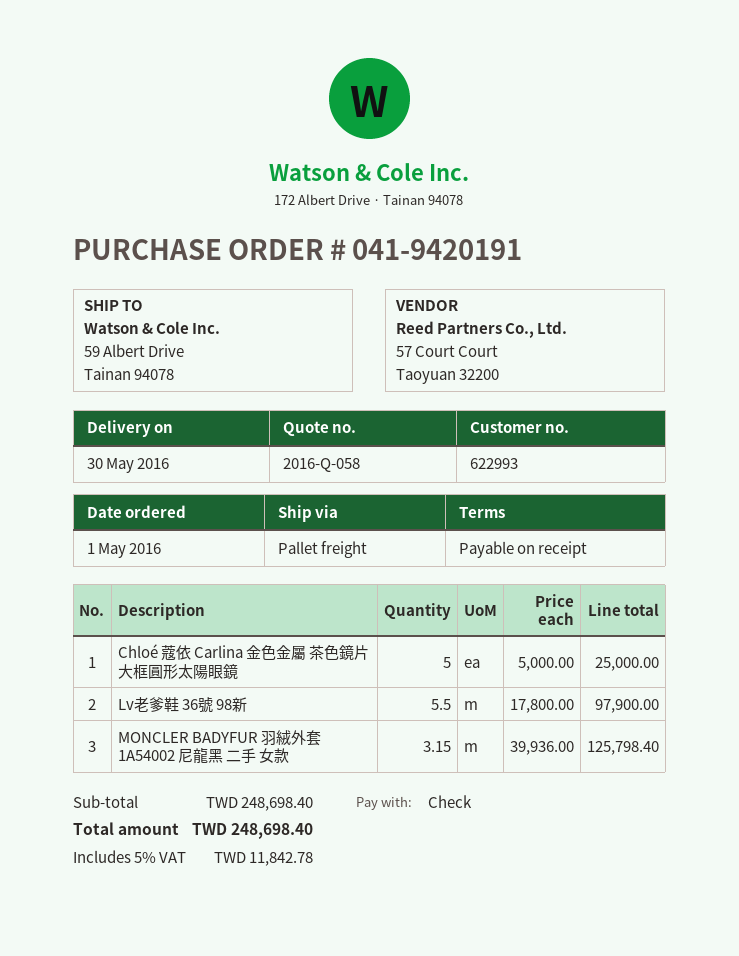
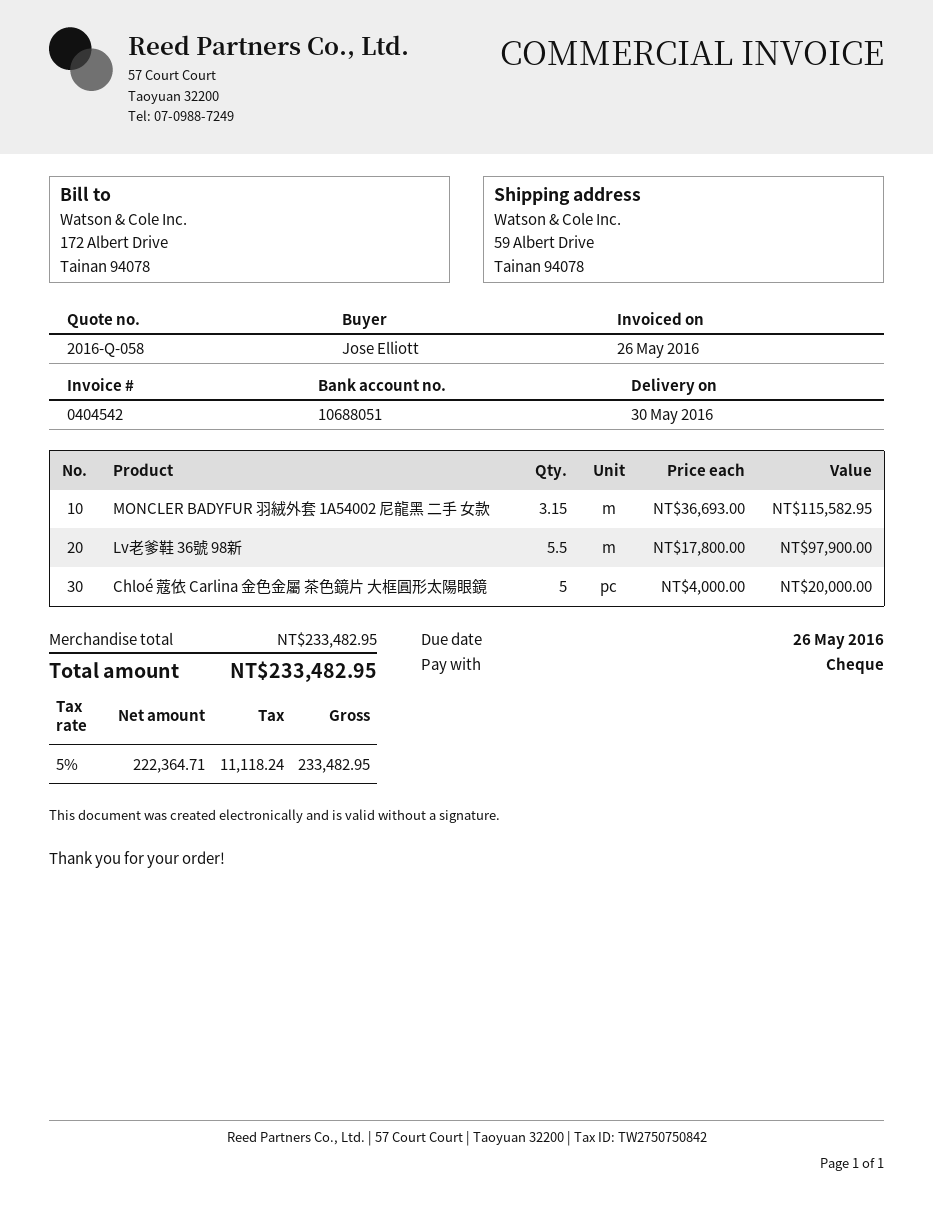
Chloé 蔻依 Carlina 金色金屬 茶色鏡片 大框圓形太陽眼鏡: 5 x 5000.00 = 25000.00 -> 5 x 4000.00 = 20000.00
MONCLER BADYFUR 羽絨外套 1A54002 尼龍黑 二手 女款: 3.15 x 39936.00 = 125798.40 -> 3.15 x 36693.00 = 115582.95
subtotal: 248698.40 -> 233482.95
tax: 5% = 11842.78 -> 5% = 11118.24
total: 248698.40 -> 233482.95

